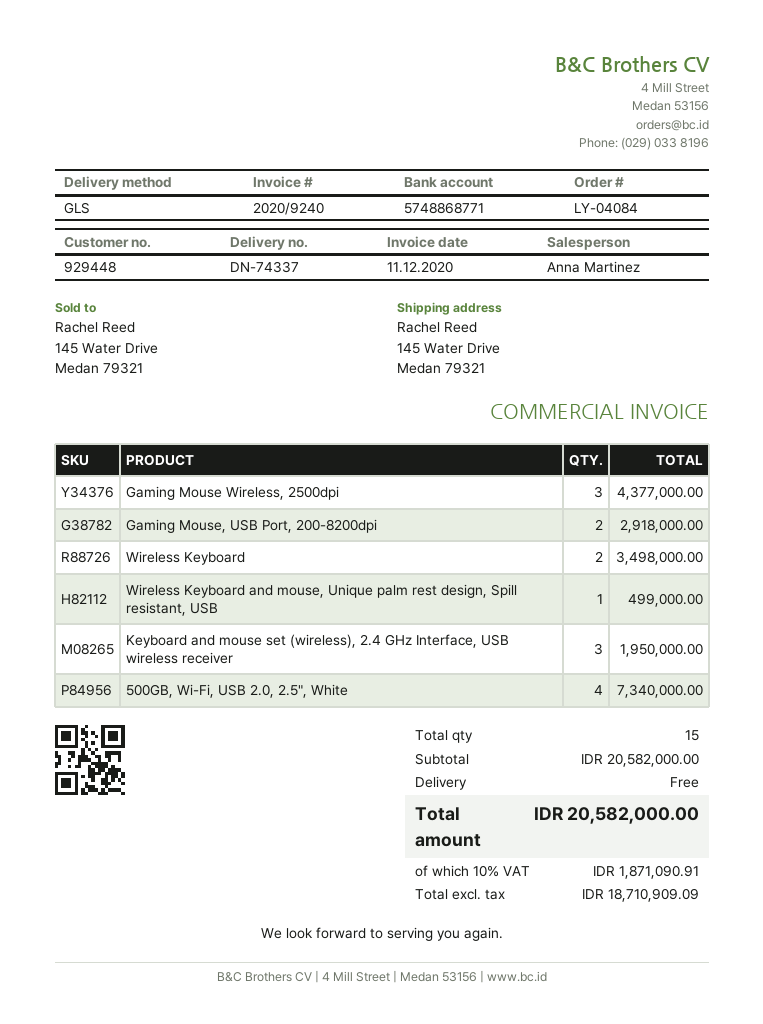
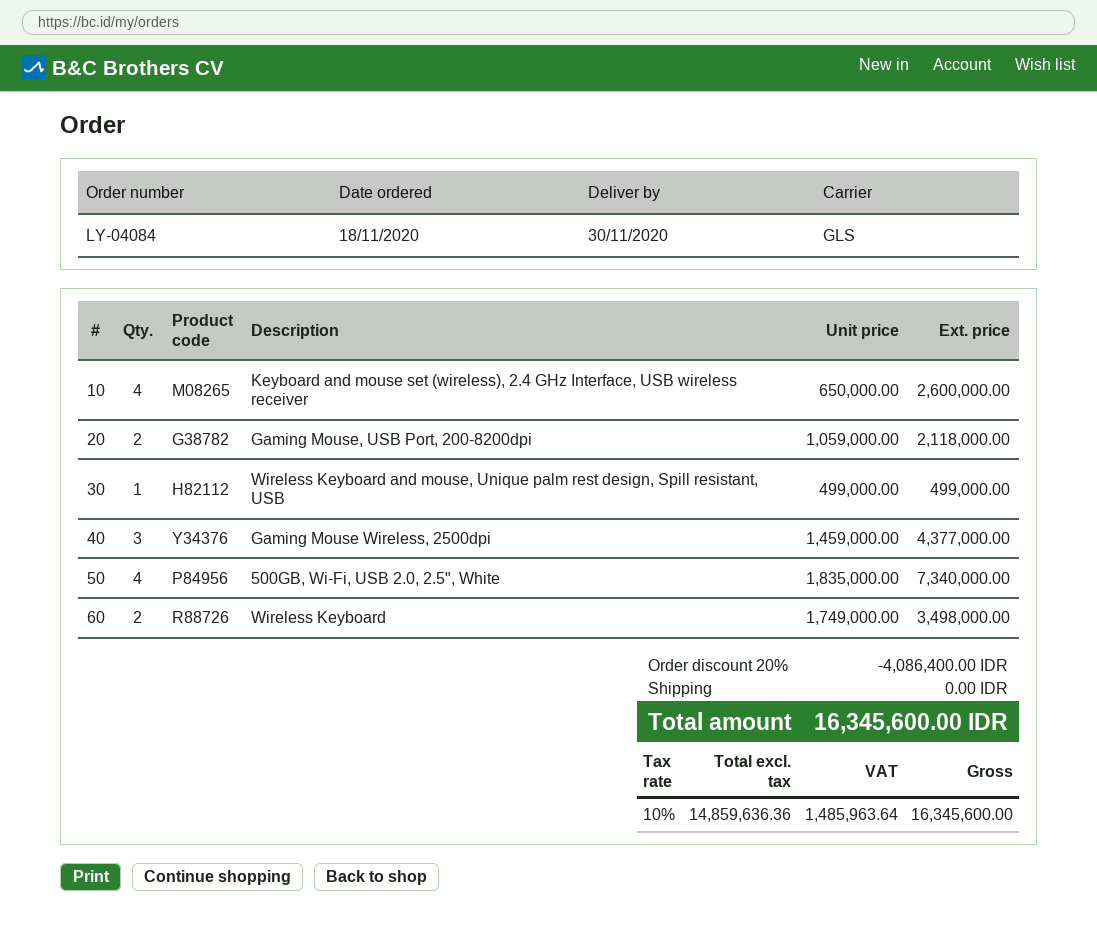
Gaming Mouse, USB Port, 200-8200dpi: 2 for 2918000.00 -> 2 for 2118000.00
Keyboard and mouse set (wireless), 2.4 GHz Interface, USB wireless receiver: 3 for 1950000.00 -> 4 for 2600000.00
discount: none -> 20% = 4086400.00
net: 18710909.09 -> 14859636.36
tax: 10% = 1871090.91 -> 10% = 1485963.64
total: 20582000.00 -> 16345600.00

